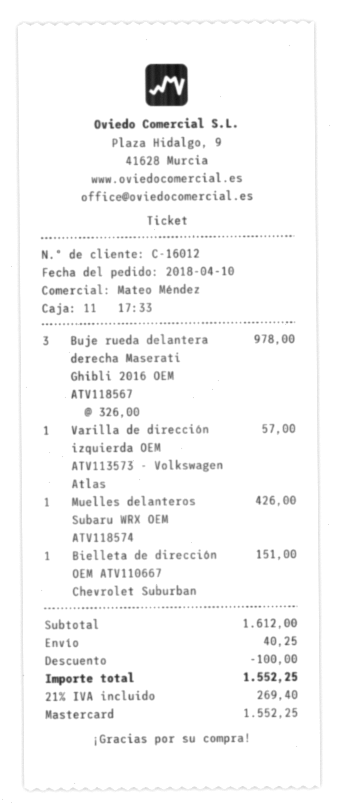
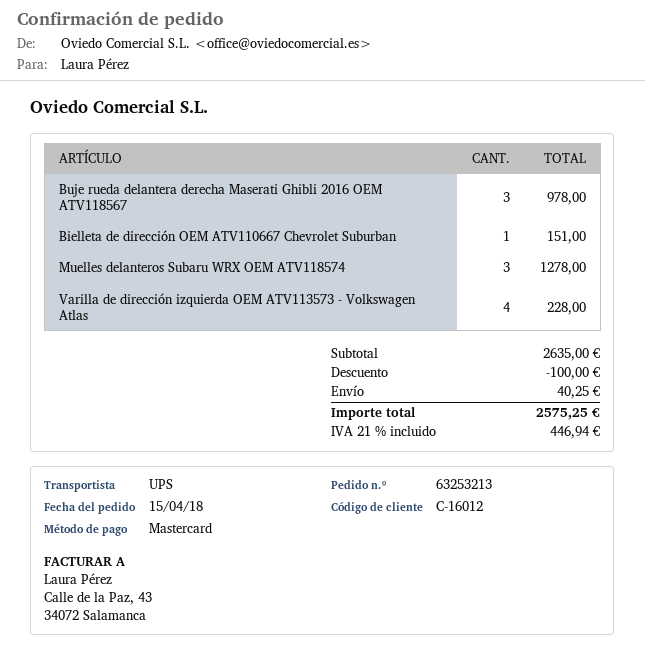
order date: 2018-04-10 -> 2018-04-15
Varilla de dirección izquierda OEM ATV113573 - Volkswagen Atlas: 1 for 57.00 -> 4 for 228.00
Muelles delanteros Subaru WRX OEM ATV118574: 1 for 426.00 -> 3 for 1278.00
subtotal: 1612.00 -> 2635.00
tax: 21% = 269.40 -> 21% = 446.94
total: 1552.25 -> 2575.25

